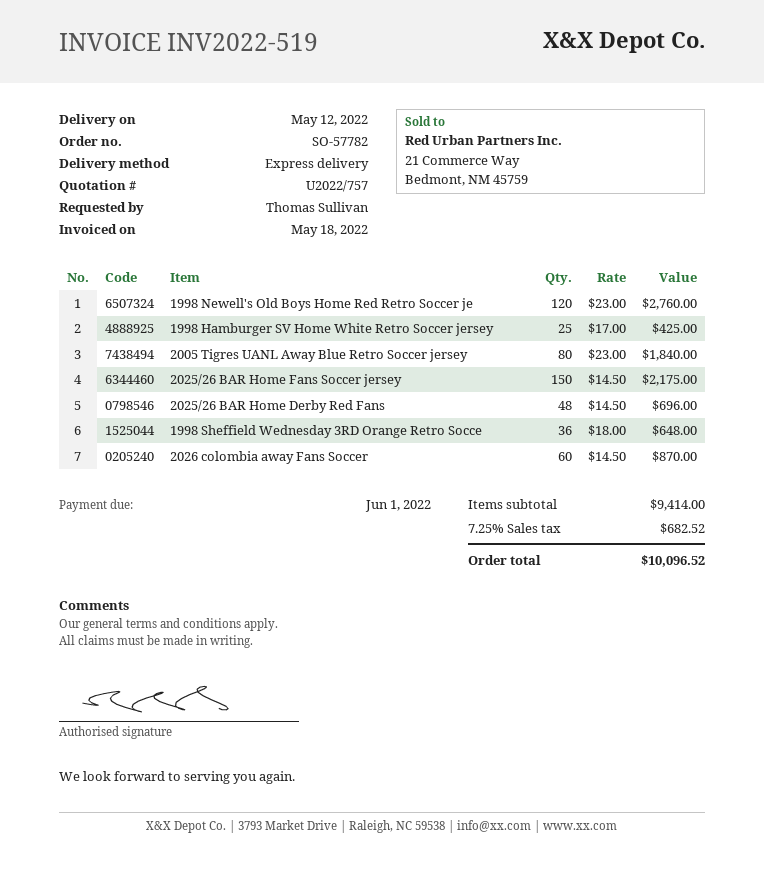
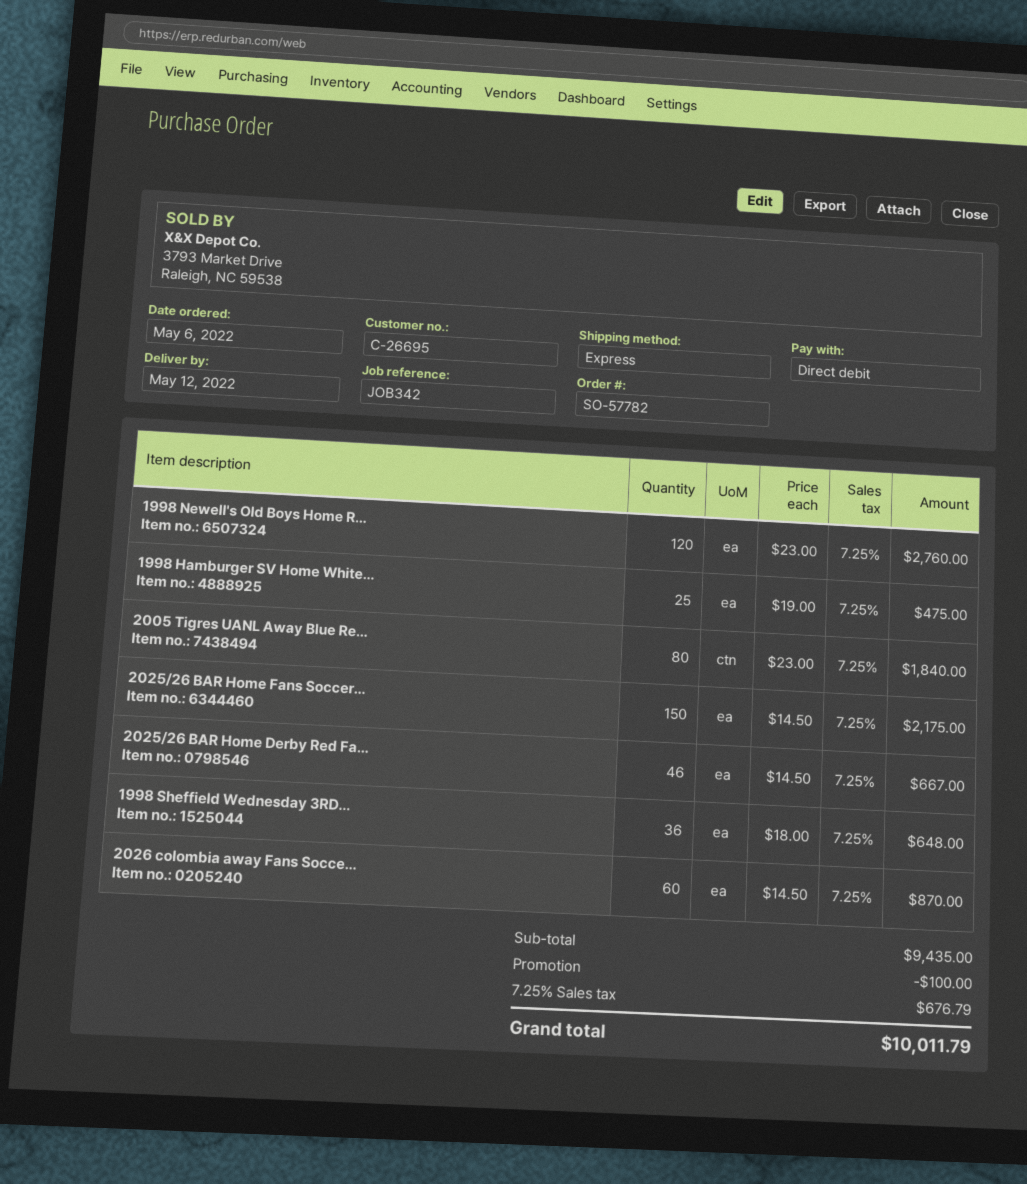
1998 Hamburger SV Home White Retro Soccer jersey: 25 x 17.00 = 425.00 -> 25 x 19.00 = 475.00
2025/26 BAR Home Derby Red Fans: 48 x 14.50 = 696.00 -> 46 x 14.50 = 667.00
subtotal: 9414.00 -> 9435.00
discount: none -> 100.00
tax: 7.25% = 682.52 -> 7.25% = 676.79
total: 10096.52 -> 10011.79

